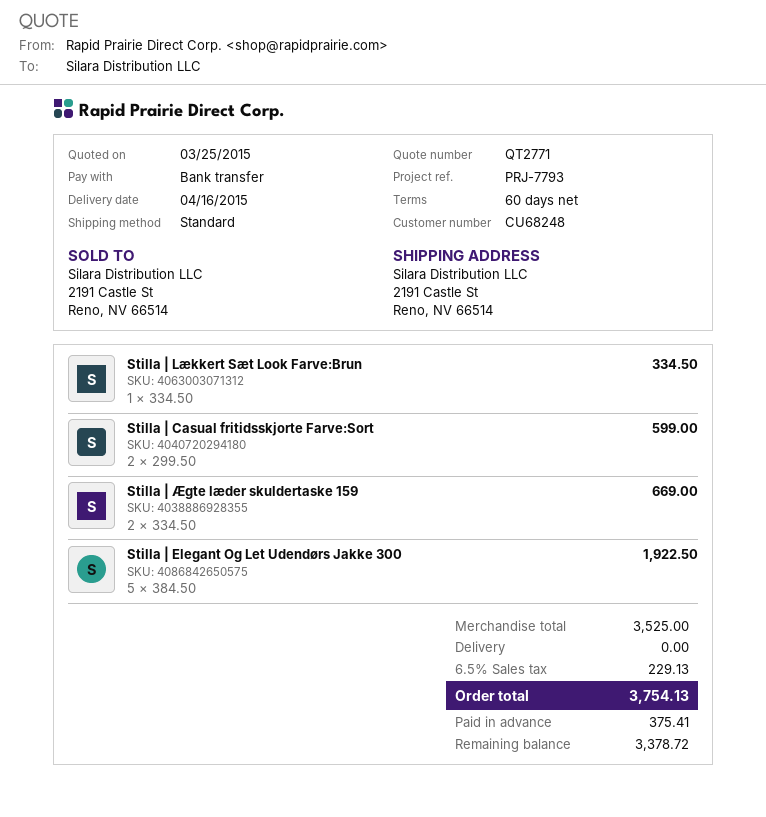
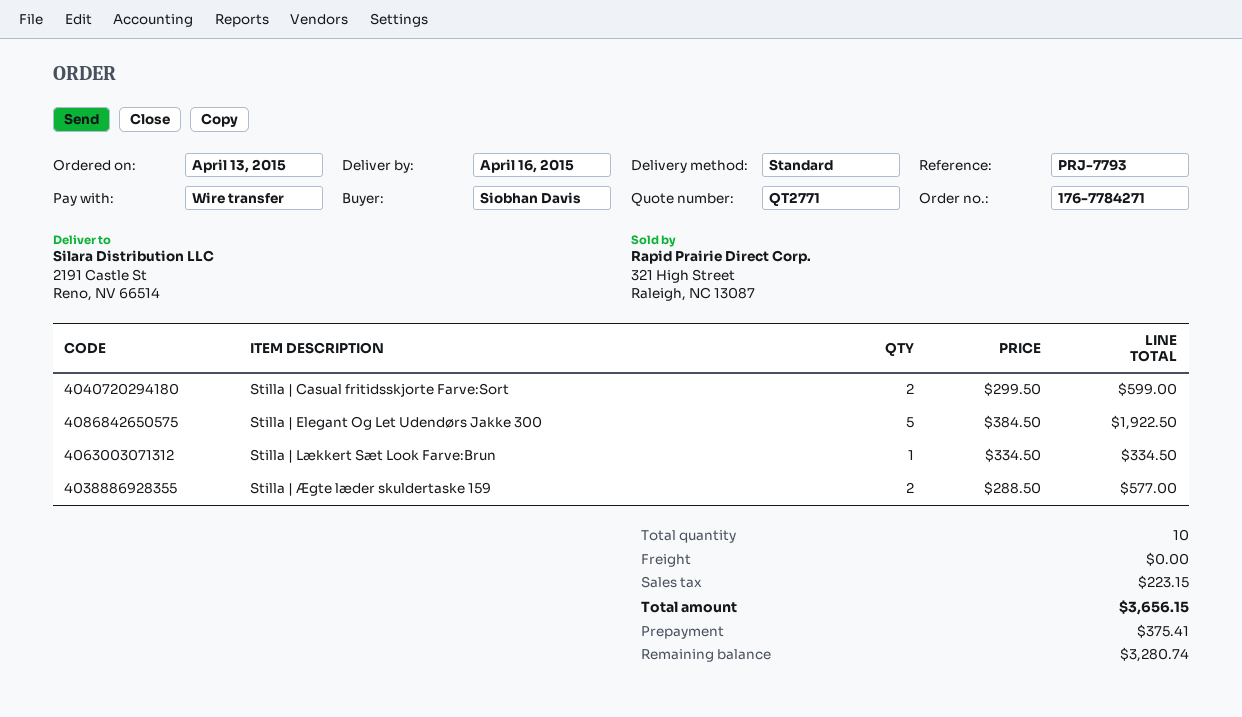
Stilla | Ægte læder skuldertaske 159: 2 x 334.50 = 669.00 -> 2 x 288.50 = 577.00
tax: 229.13 -> 223.15
total: 3754.13 -> 3656.15
balance: 3378.72 -> 3280.74

